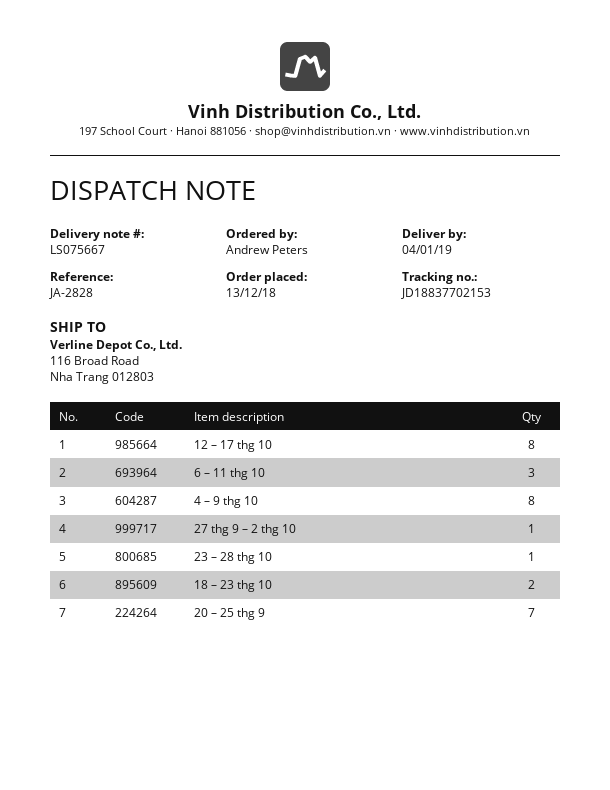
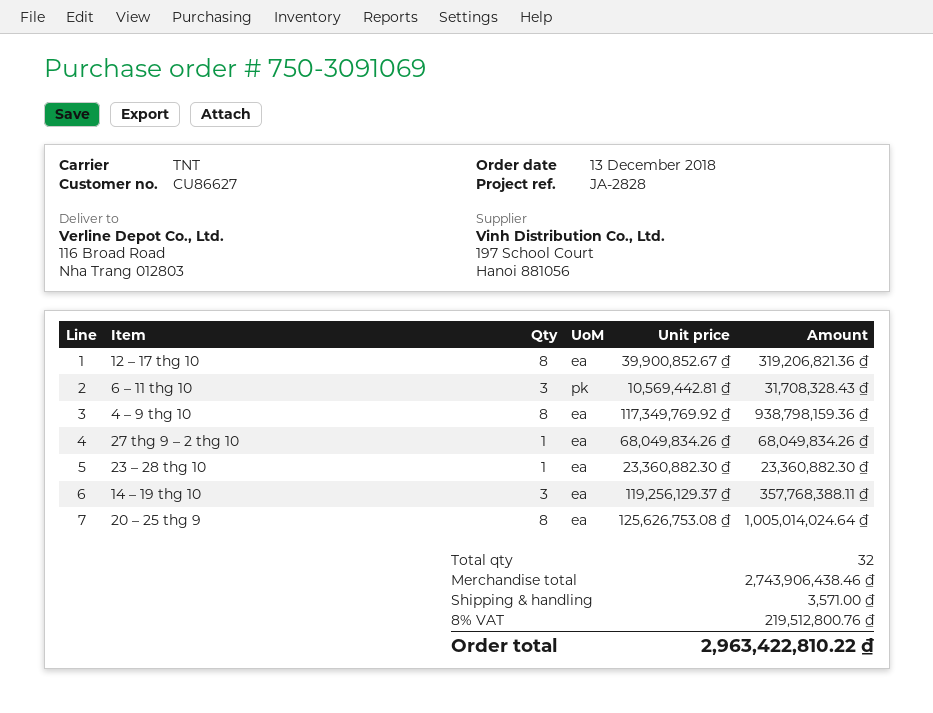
18 – 23 thg 10: 2 -> none
20 – 25 thg 9: 7 -> 8
14 – 19 thg 10: none -> 3

